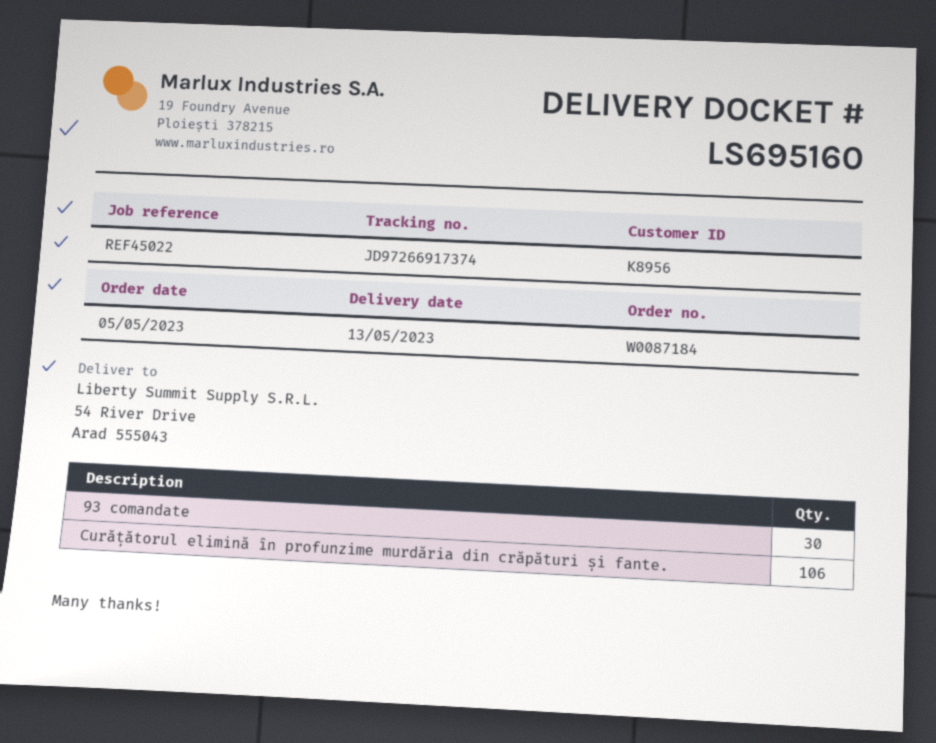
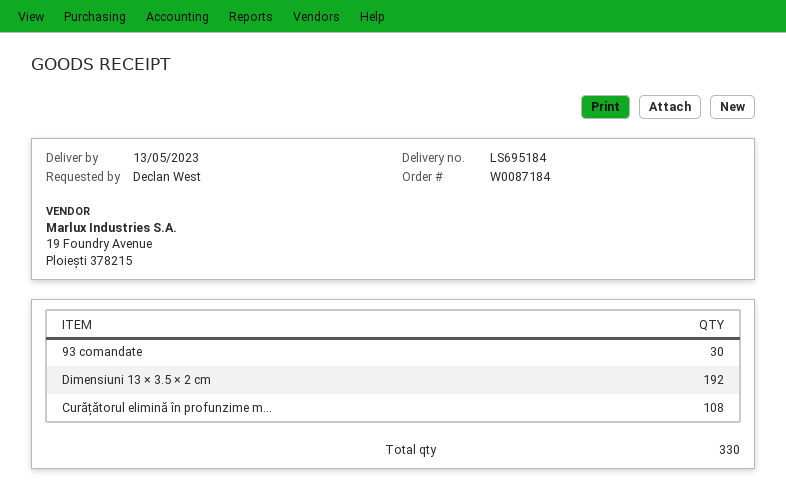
delivery note number: LS695160 -> LS695184
Curățătorul elimină în profunzime murdăria din crăpături și fante.: 106 -> 108
Dimensiuni 13 × 3.5 × 2 cm: none -> 192

